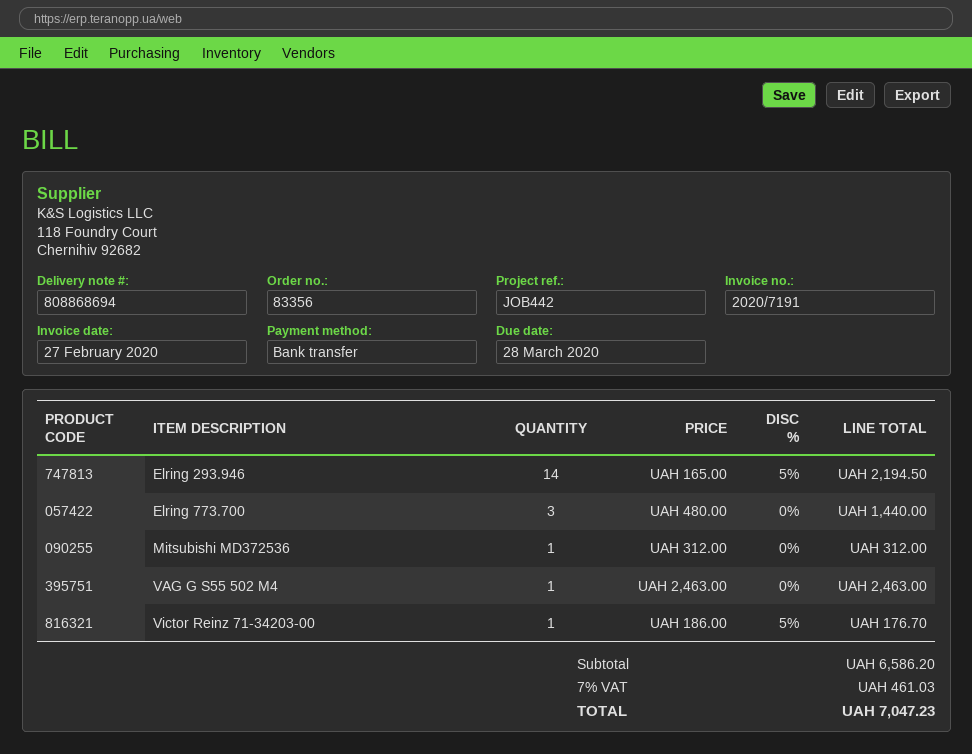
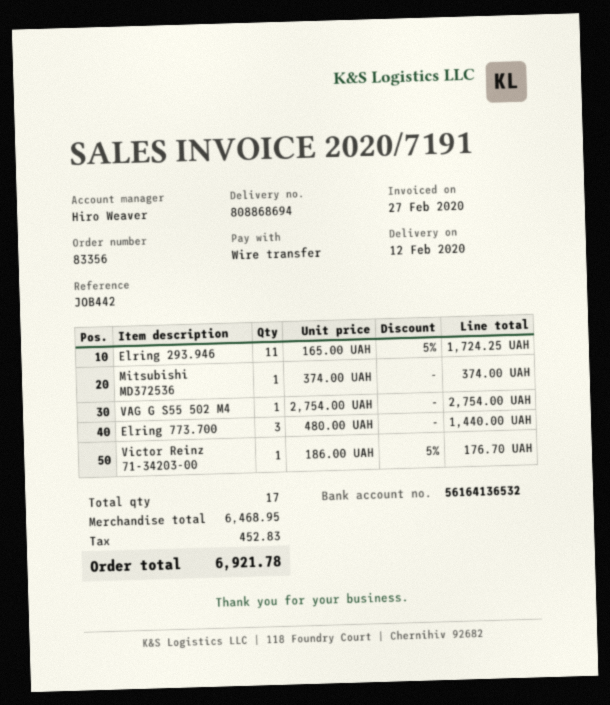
Elring 293.946: 14 x 165.00 - 5% = 2194.50 -> 11 x 165.00 - 5% = 1724.25
Mitsubishi MD372536: 1 x 312.00 = 312.00 -> 1 x 374.00 = 374.00
VAG G S55 502 M4: 1 x 2463.00 = 2463.00 -> 1 x 2754.00 = 2754.00
subtotal: 6586.20 -> 6468.95
tax: 461.03 -> 452.83
total: 7047.23 -> 6921.78

